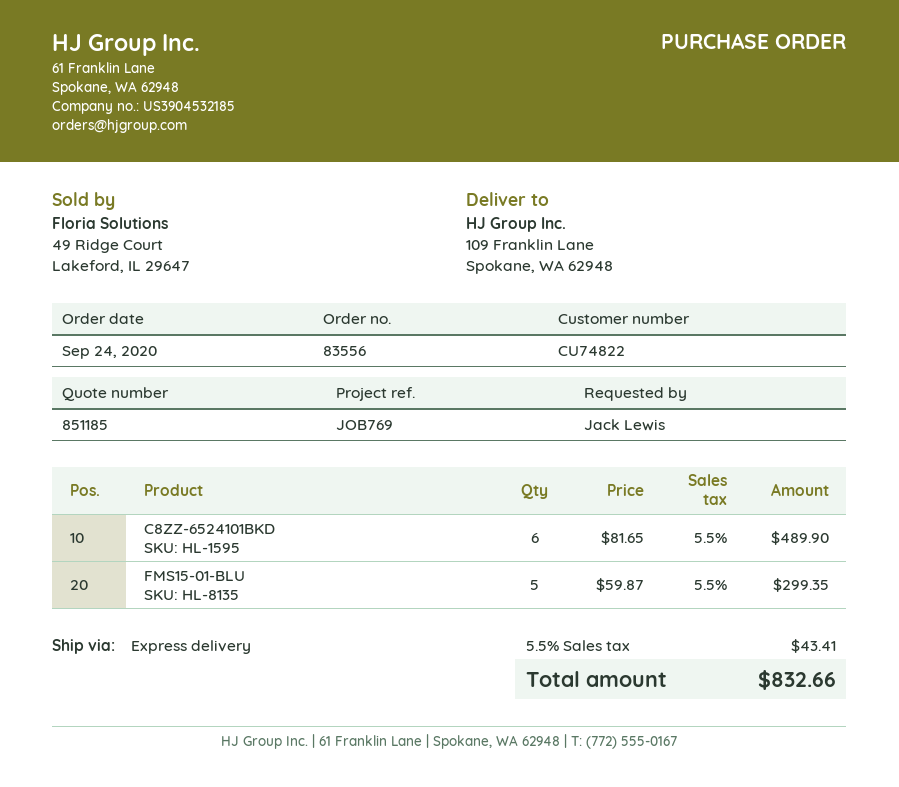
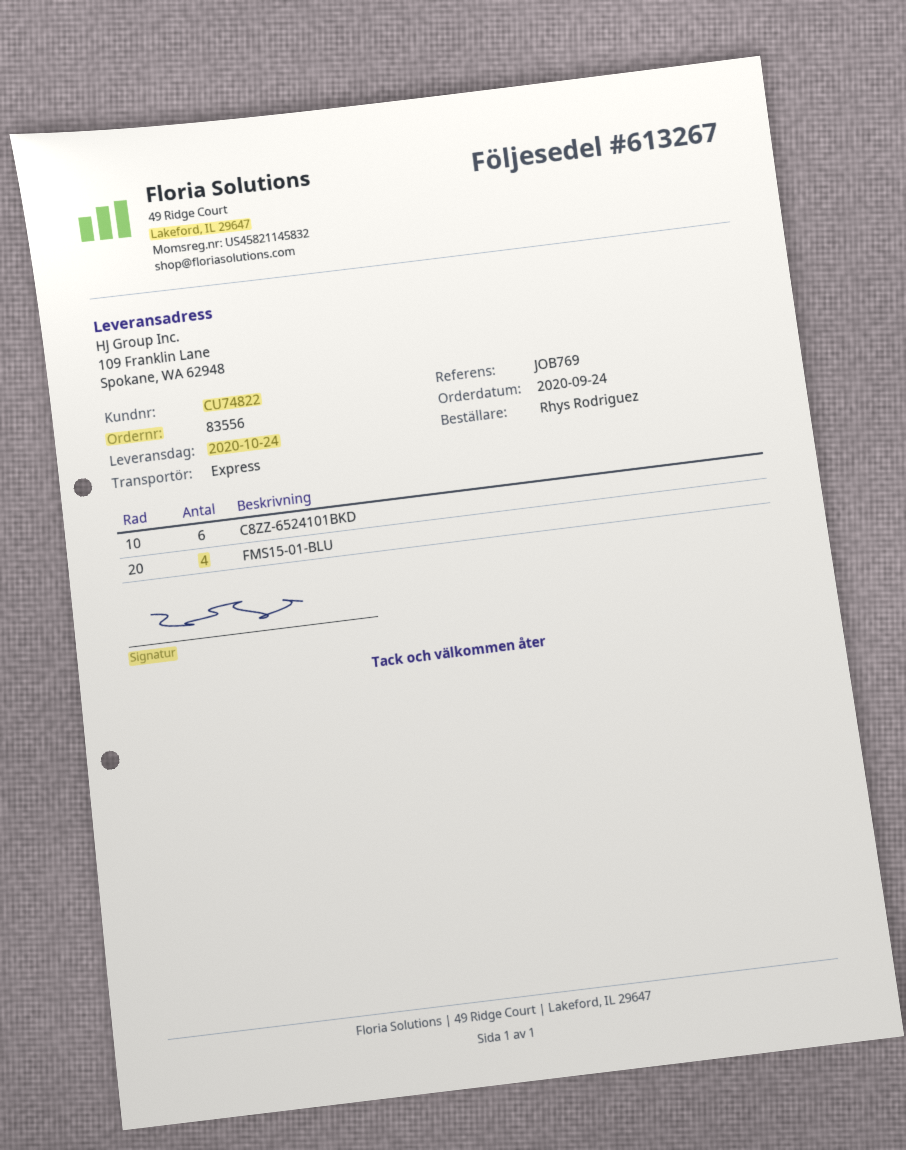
ordered by: Jack Lewis -> Rhys Rodriguez
FMS15-01-BLU: 5 -> 4

